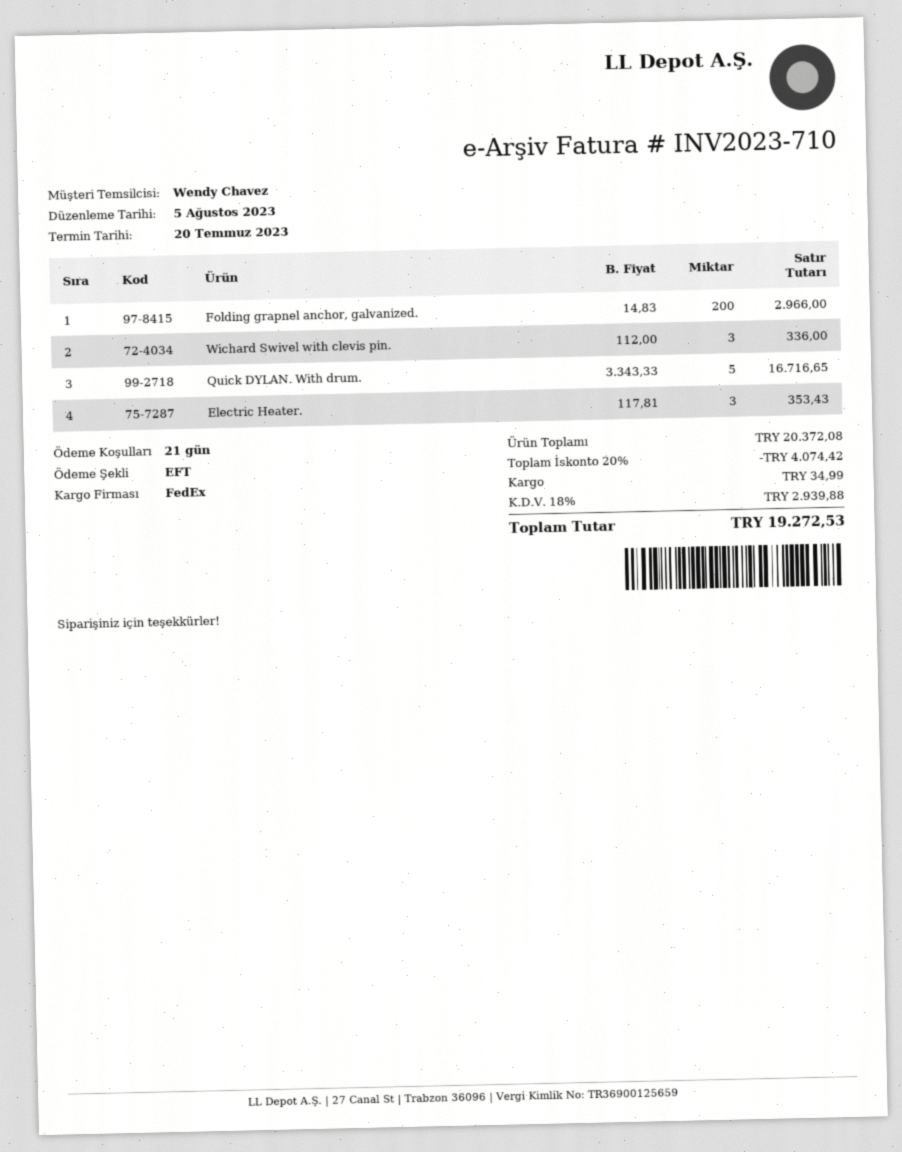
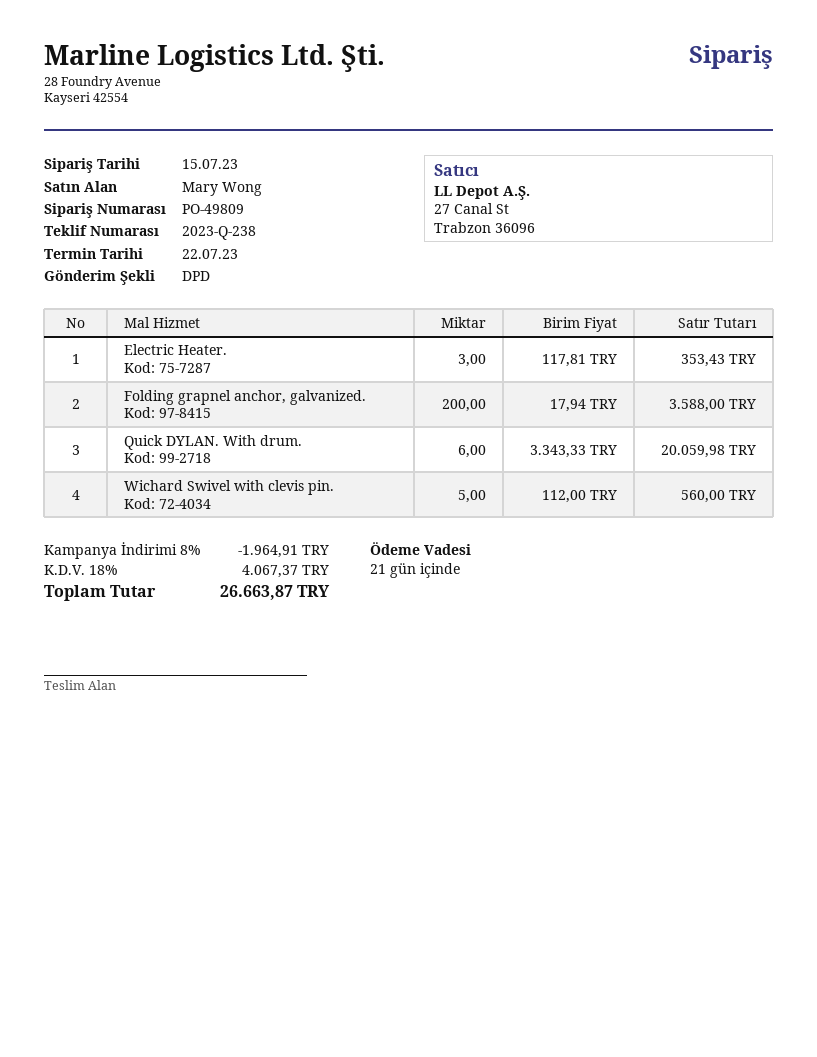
delivery date: 2023-07-20 -> 2023-07-22
shipping method: FedEx -> DPD
Folding grapnel anchor, galvanized.: 200 x 14.83 = 2966.00 -> 200 x 17.94 = 3588.00
Wichard Swivel with clevis pin.: 3 x 112.00 = 336.00 -> 5 x 112.00 = 560.00
Quick DYLAN. With drum.: 5 x 3343.33 = 16716.65 -> 6 x 3343.33 = 20059.98
discount: 20% = 4074.42 -> 8% = 1964.91
shipping: 34.99 -> none
tax: 18% = 2939.88 -> 18% = 4067.37
total: 19272.53 -> 26663.87

